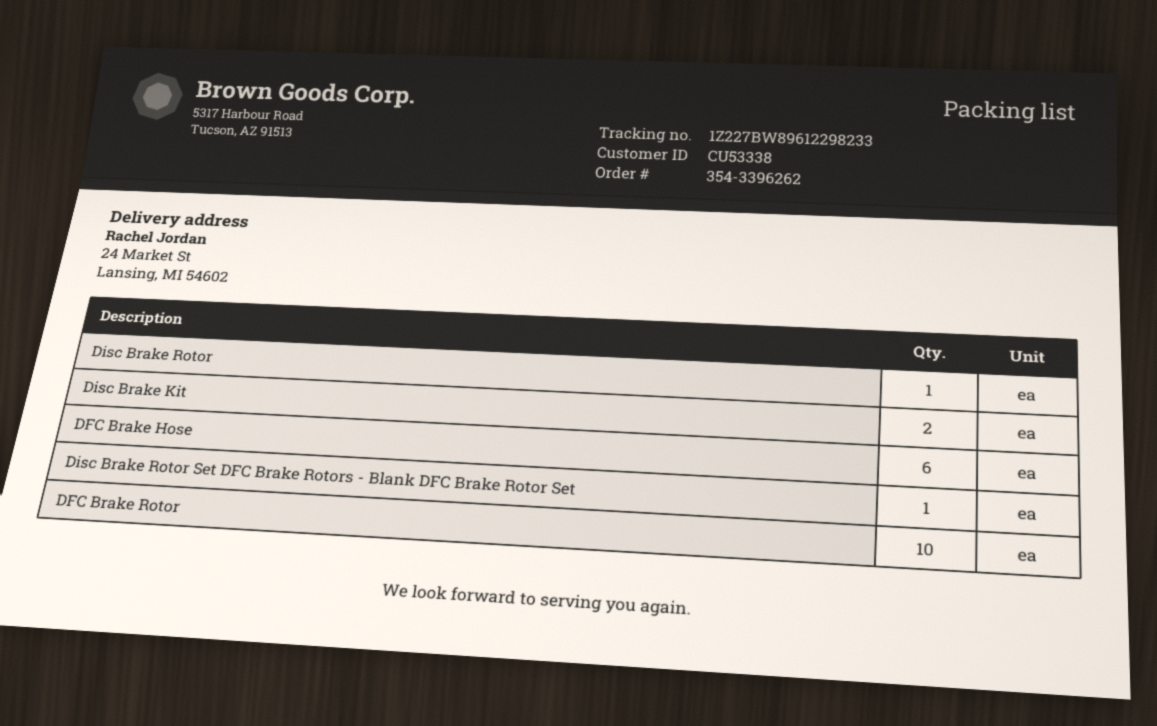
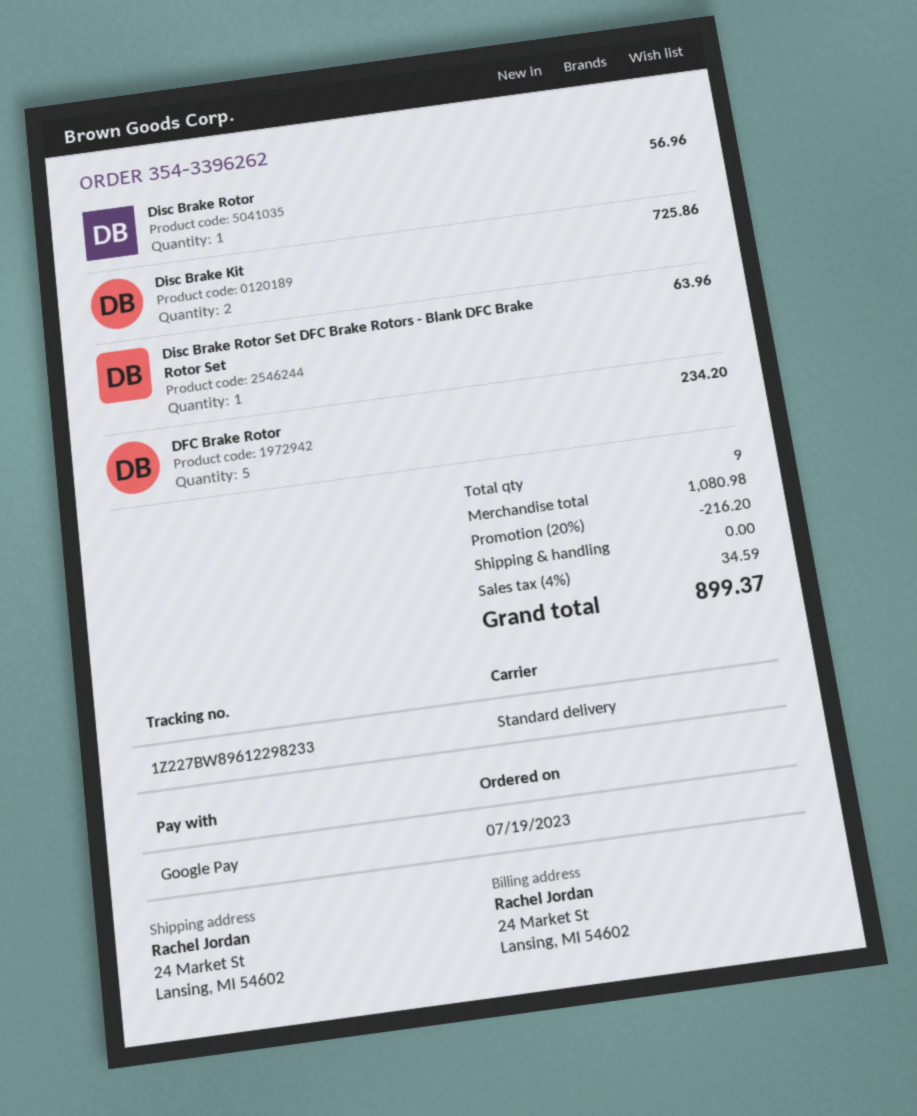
DFC Brake Hose: 6 -> none
DFC Brake Rotor: 10 -> 5

